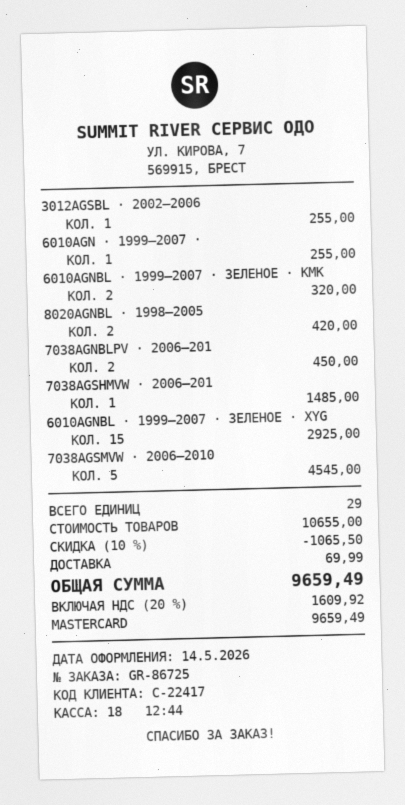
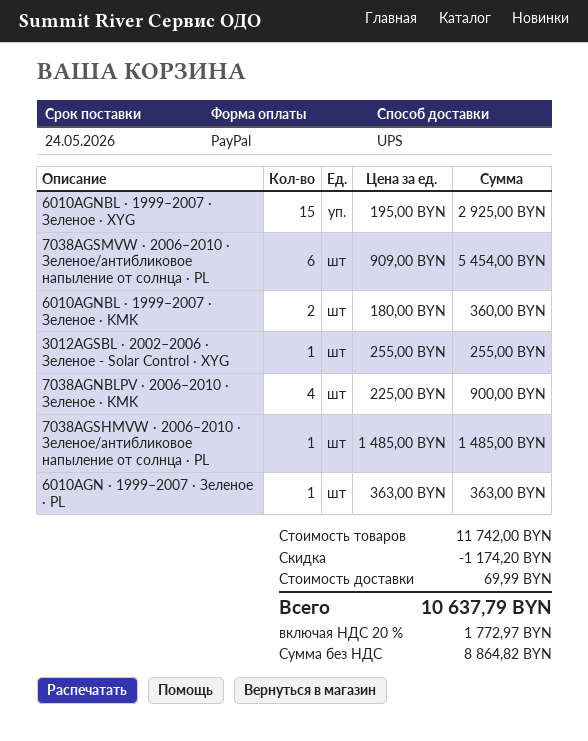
payment method: Mastercard -> PayPal
6010AGN · 1999–2007 ·: 1 for 255.00 -> 1 for 363.00
6010AGNBL · 1999–2007 · ЗЕЛЕНОЕ · KMK: 2 for 320.00 -> 2 for 360.00
8020AGNBL · 1998–2005: 2 for 420.00 -> none
7038AGNBLPV · 2006–201: 2 for 450.00 -> 4 for 900.00
7038AGSMVW · 2006–2010: 5 for 4545.00 -> 6 for 5454.00
subtotal: 10655.00 -> 11742.00
discount: 1065.50 -> 1174.20
tax: 20% = 1609.92 -> 20% = 1772.97
total: 9659.49 -> 10637.79

